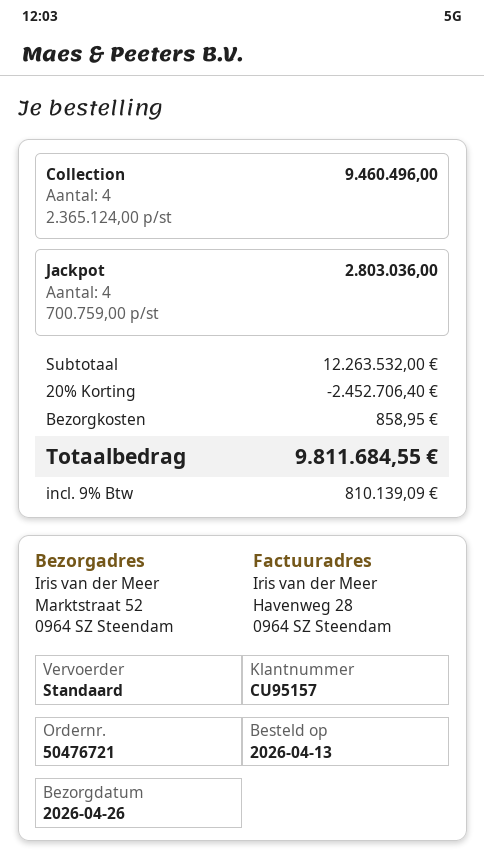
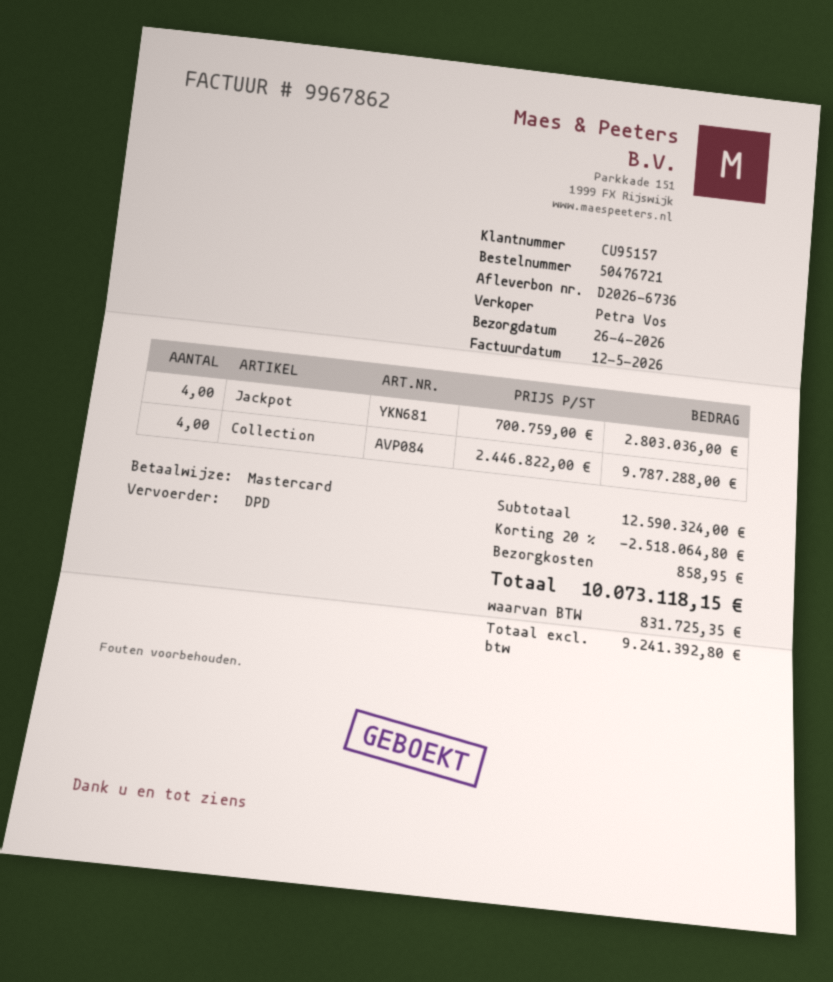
shipping method: standard -> DPD
Collection: 4 x 2365124.00 = 9460496.00 -> 4 x 2446822.00 = 9787288.00
subtotal: 12263532.00 -> 12590324.00
discount: 20% = 2452706.40 -> 20% = 2518064.80
tax: 810139.09 -> 831725.35
total: 9811684.55 -> 10073118.15

